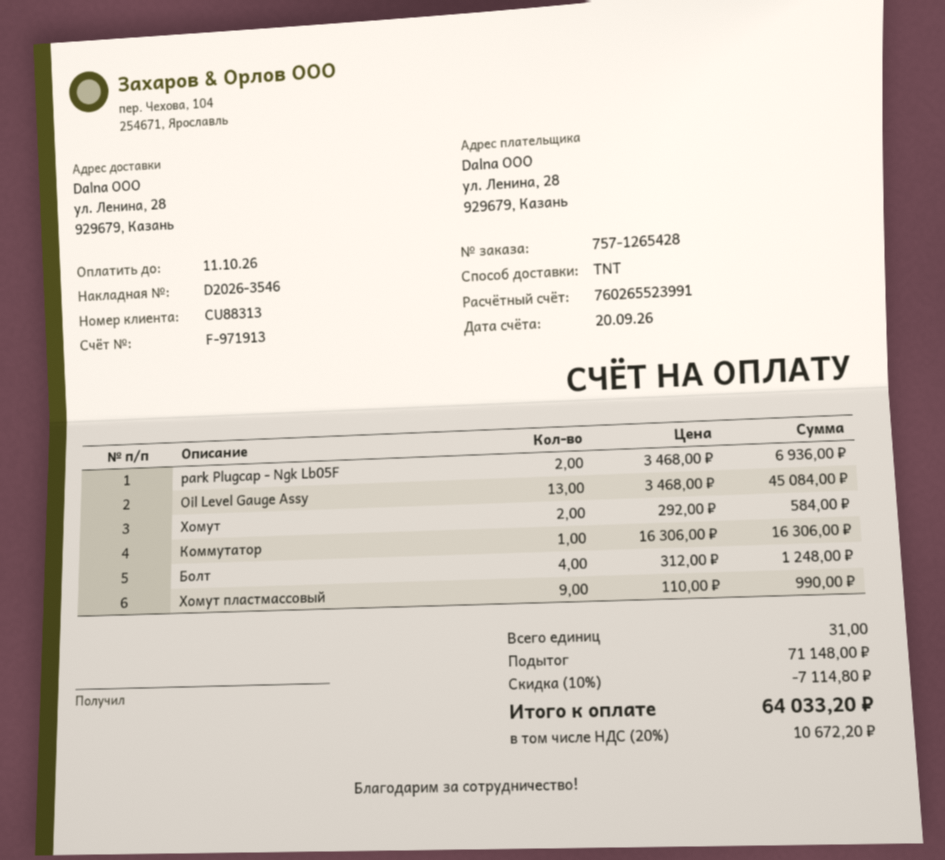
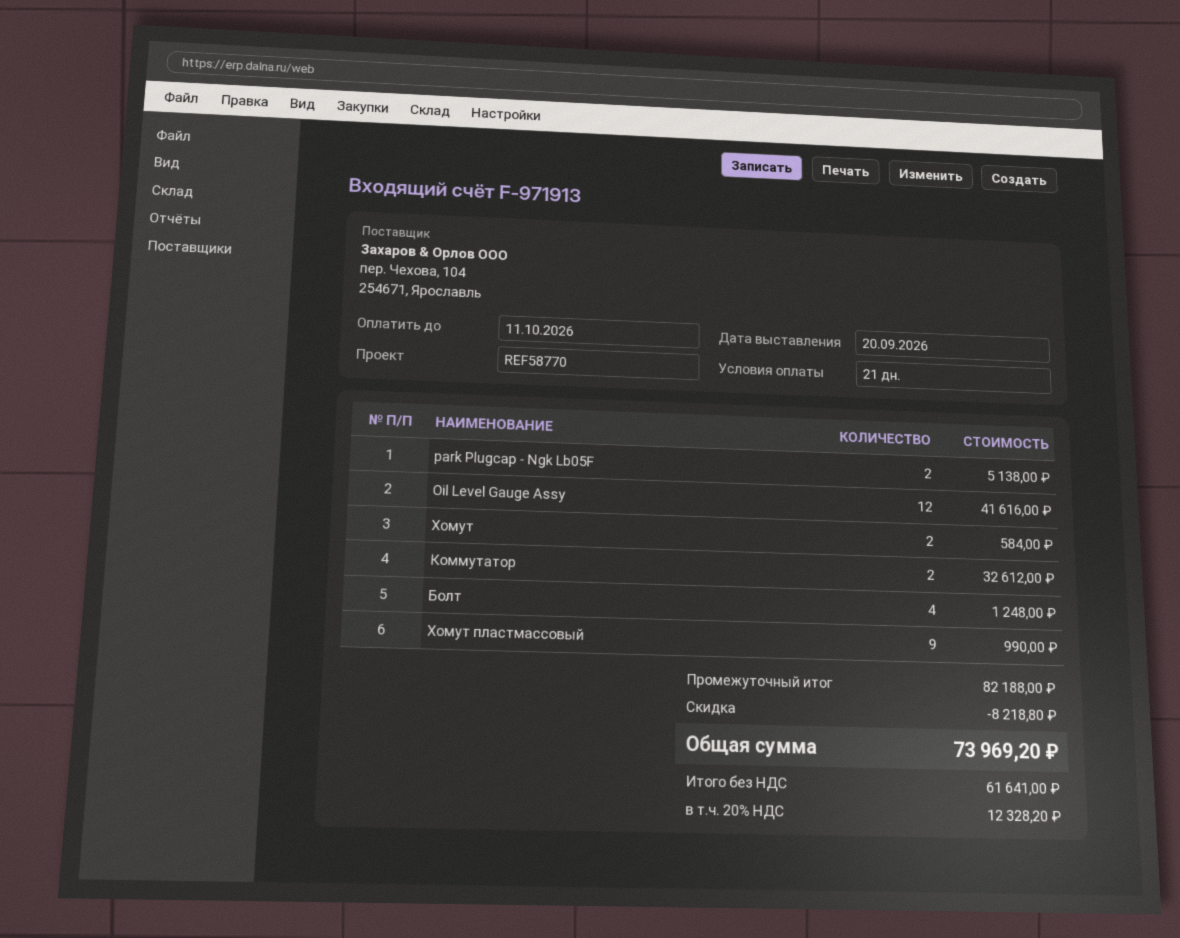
park Plugcap - Ngk Lb05F: 2 for 6936.00 -> 2 for 5138.00
Oil Level Gauge Assy: 13 for 45084.00 -> 12 for 41616.00
Коммутатор: 1 for 16306.00 -> 2 for 32612.00
subtotal: 71148.00 -> 82188.00
discount: 7114.80 -> 8218.80
tax: 20% = 10672.20 -> 20% = 12328.20
total: 64033.20 -> 73969.20

